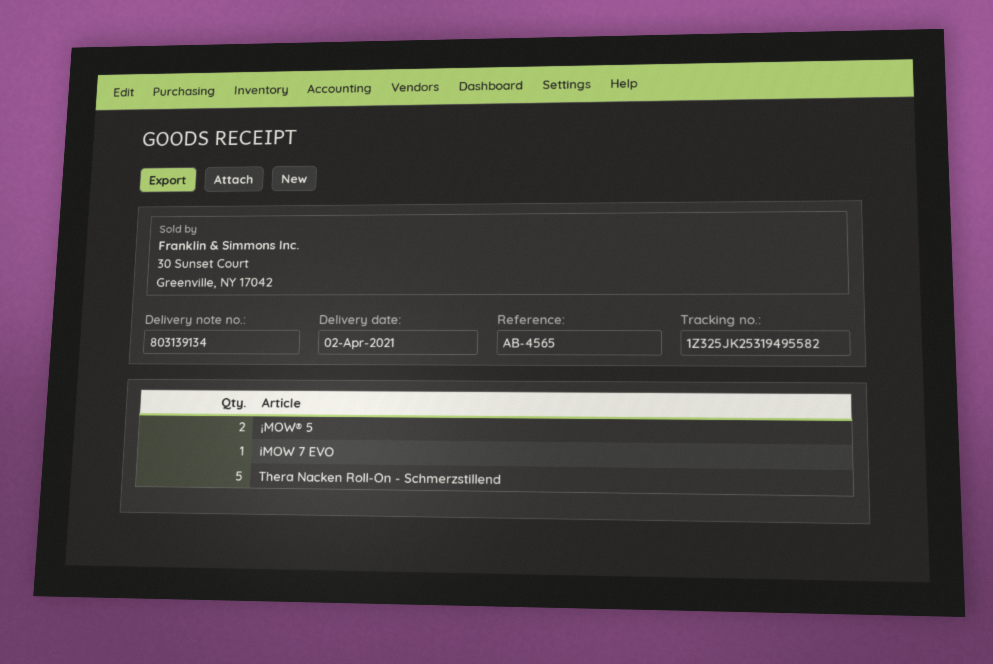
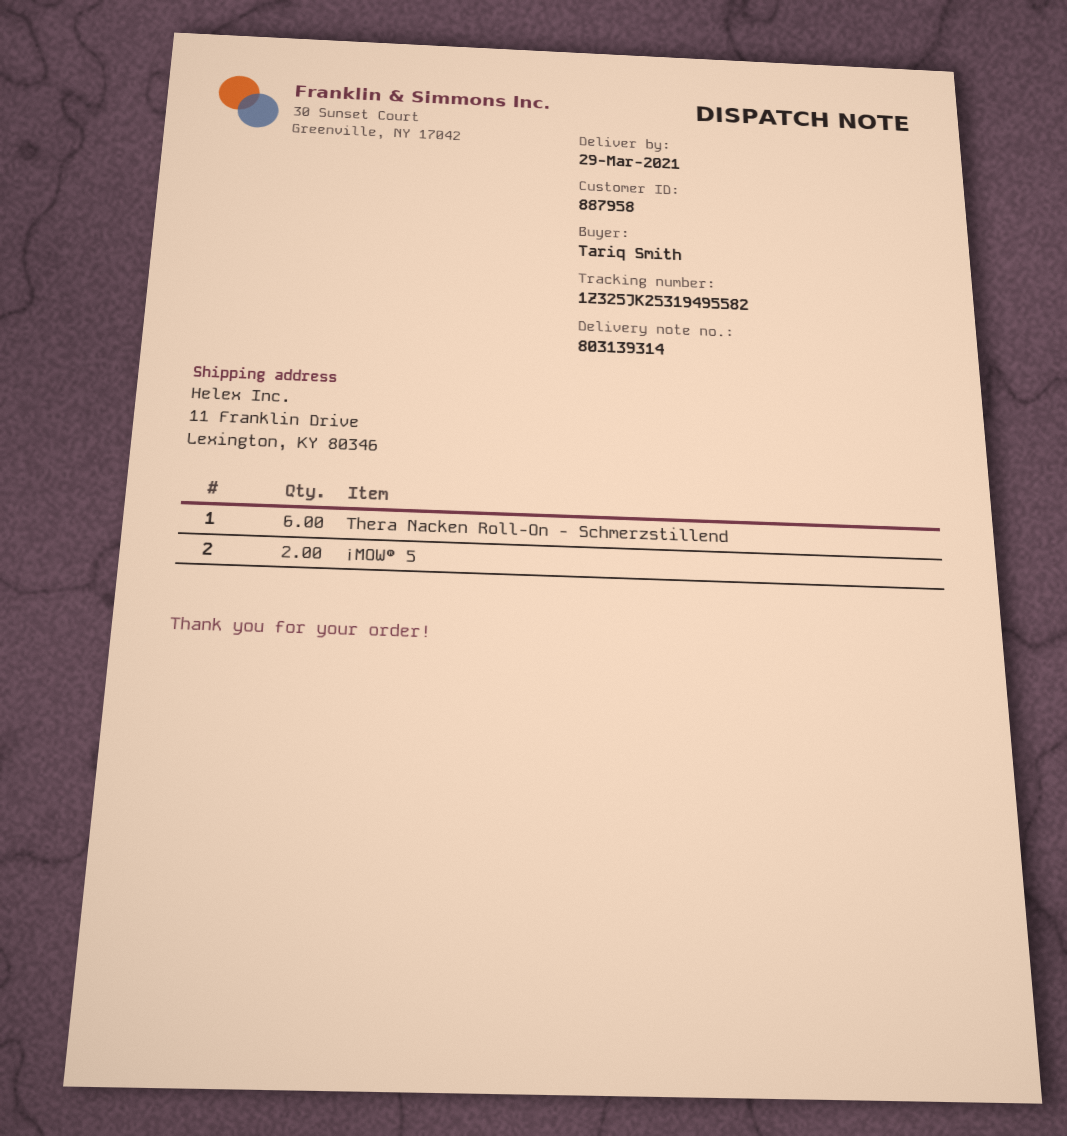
delivery note number: 803139134 -> 803139314
delivery date: 2021-04-02 -> 2021-03-29
iMOW 7 EVO: 1 -> none
Thera Nacken Roll-On - Schmerzstillend: 5 -> 6

